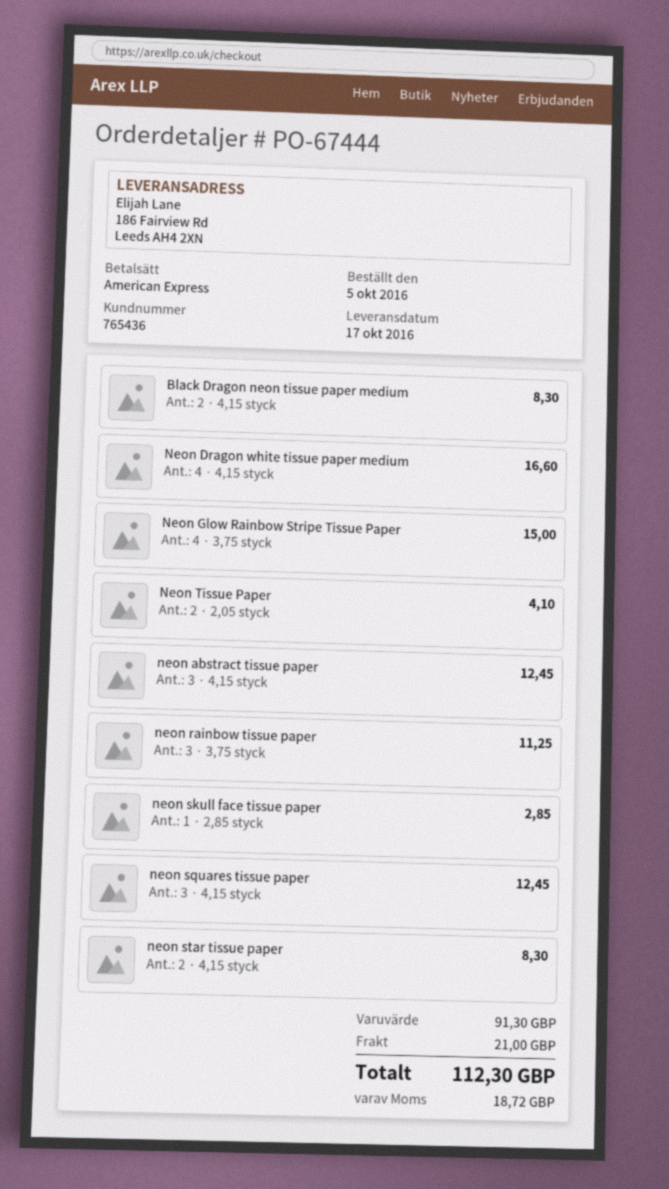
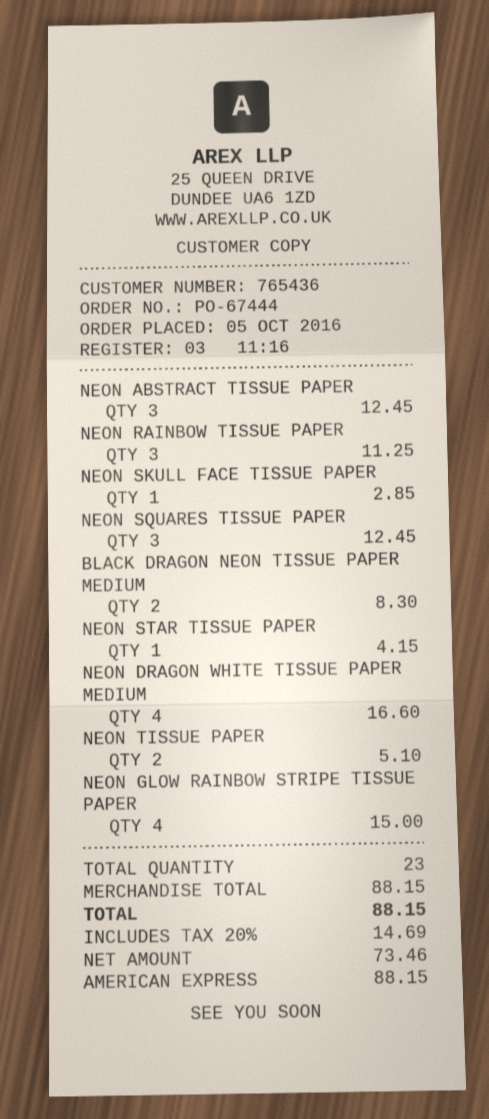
Neon Tissue Paper: 2 for 4.10 -> 2 for 5.10
neon star tissue paper: 2 for 8.30 -> 1 for 4.15
subtotal: 91.30 -> 88.15
shipping: 21.00 -> none
tax: 18.72 -> 14.69
total: 112.30 -> 88.15

